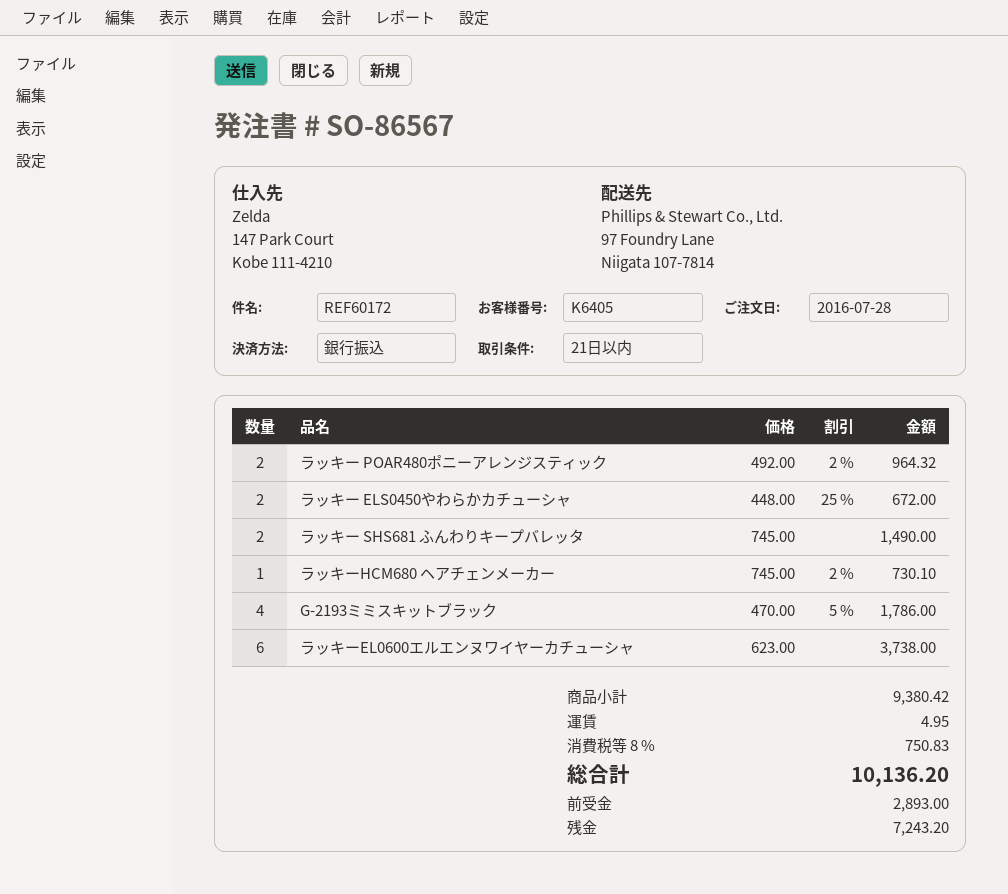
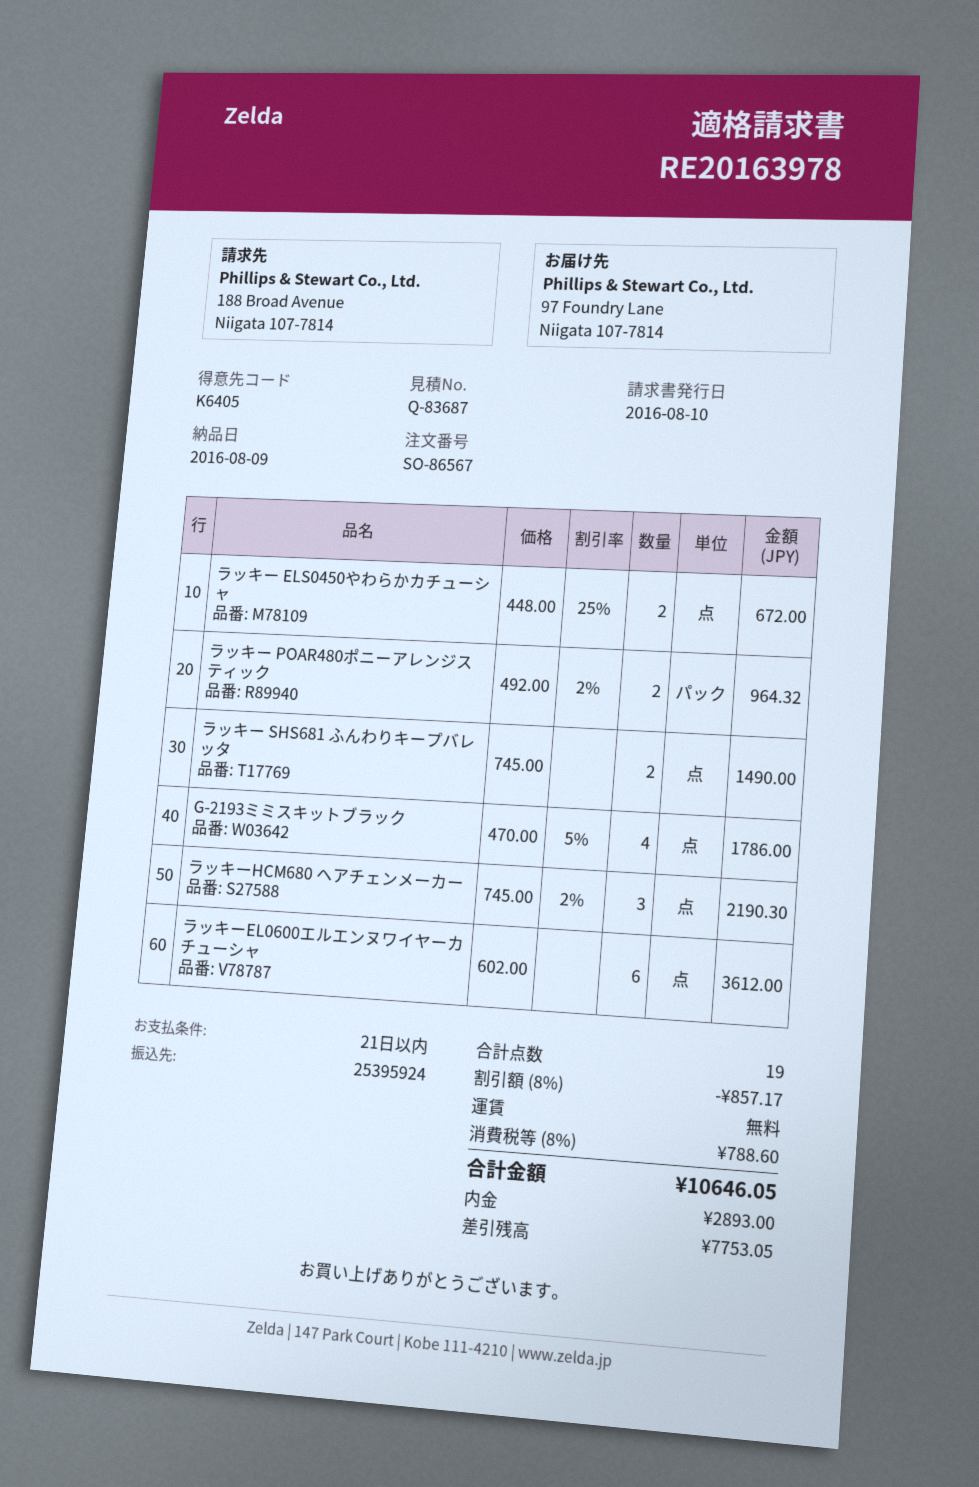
ラッキーHCM680 ヘアチェンメーカー: 1 x 745.00 - 2% = 730.10 -> 3 x 745.00 - 2% = 2190.30
ラッキーEL0600エルエンヌワイヤーカチューシャ: 6 x 623.00 = 3738.00 -> 6 x 602.00 = 3612.00
discount: none -> 8% = 857.17
shipping: 4.95 -> 0.00
tax: 8% = 750.83 -> 8% = 788.60
total: 10136.20 -> 10646.05
balance: 7243.20 -> 7753.05

